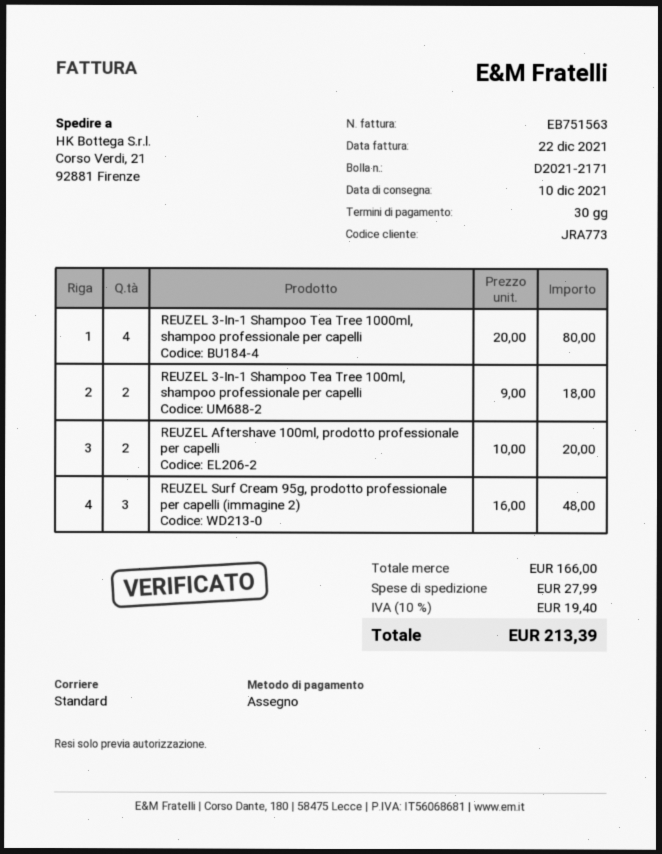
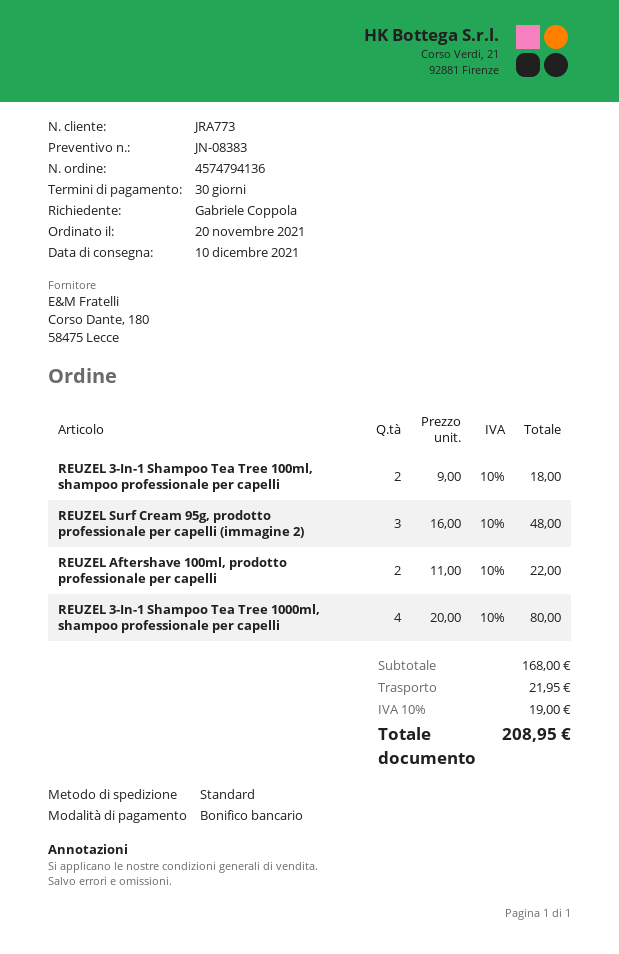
payment method: cheque -> bank transfer
REUZEL Aftershave 100ml, prodotto professionale per capelli: 2 x 10.00 = 20.00 -> 2 x 11.00 = 22.00
subtotal: 166.00 -> 168.00
shipping: 27.99 -> 21.95
tax: 10% = 19.40 -> 10% = 19.00
total: 213.39 -> 208.95

